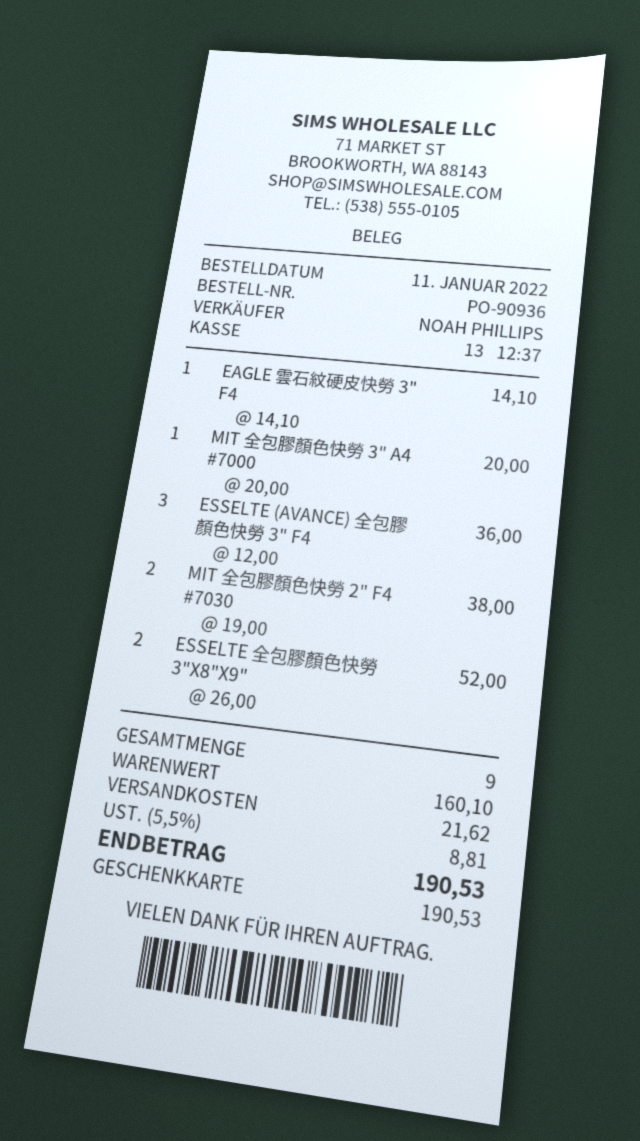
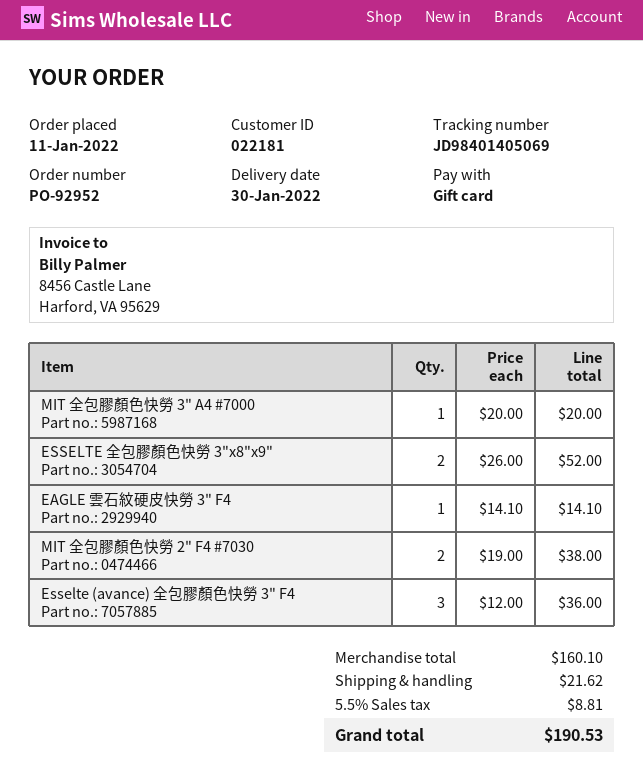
order number: PO-90936 -> PO-92952

